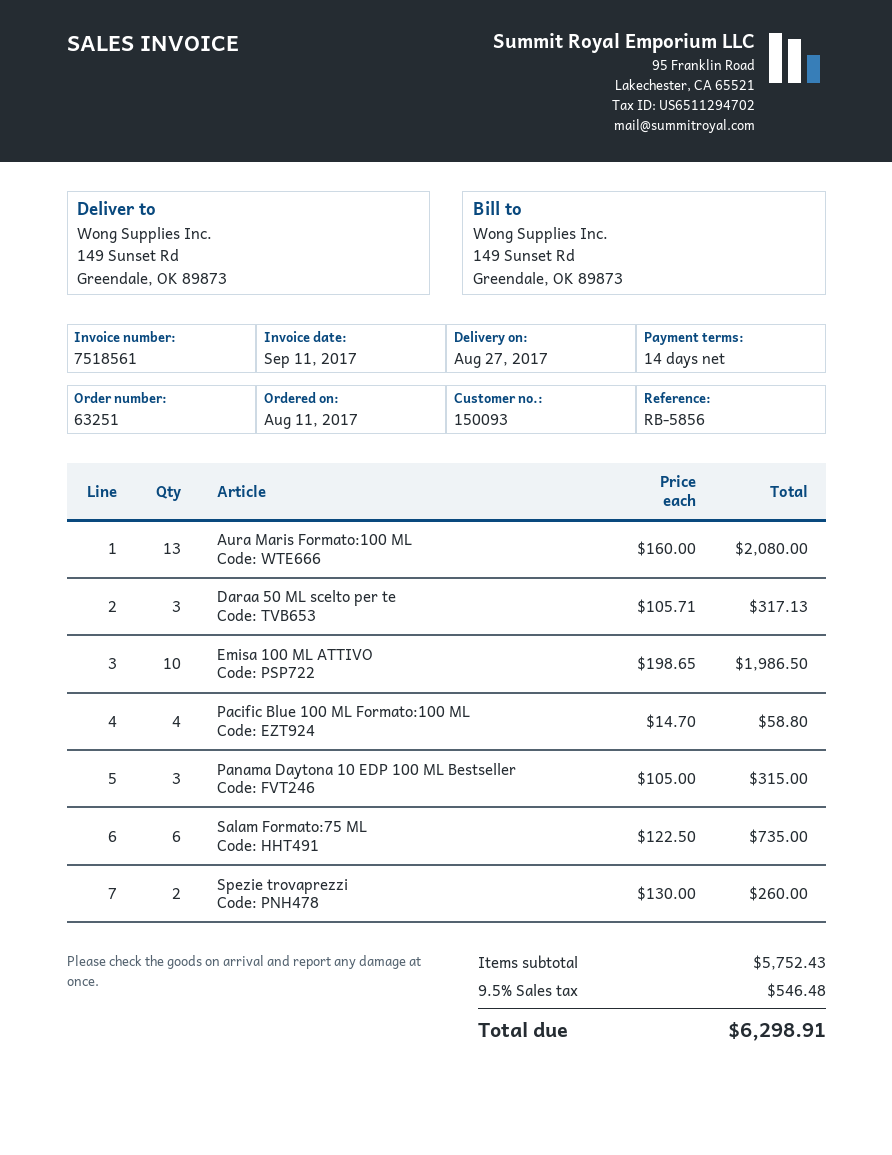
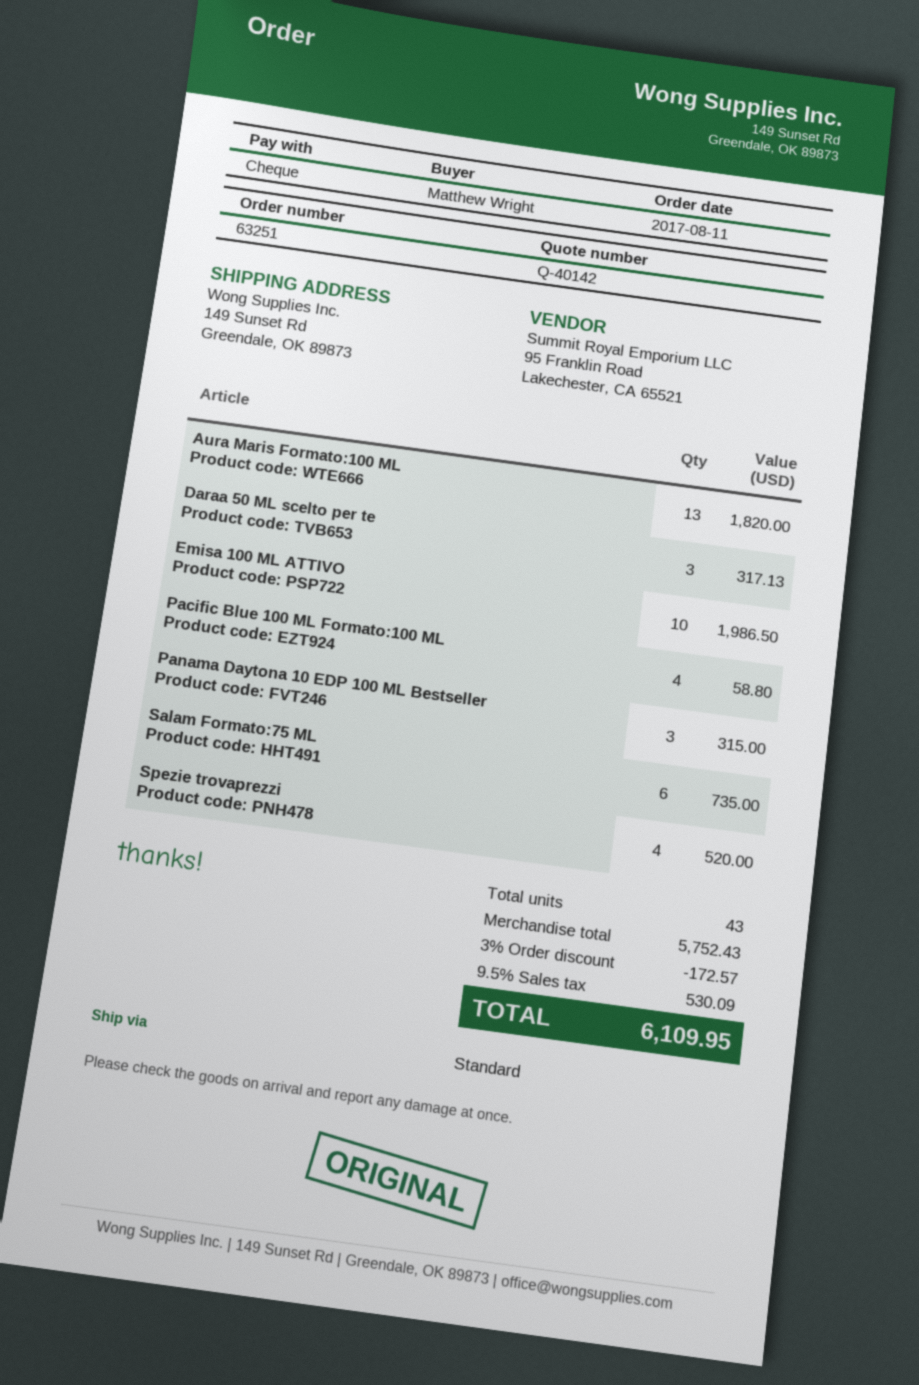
Aura Maris Formato:100 ML: 13 for 2080.00 -> 13 for 1820.00
Spezie trovaprezzi: 2 for 260.00 -> 4 for 520.00
discount: none -> 3% = 172.57
tax: 9.5% = 546.48 -> 9.5% = 530.09
total: 6298.91 -> 6109.95

